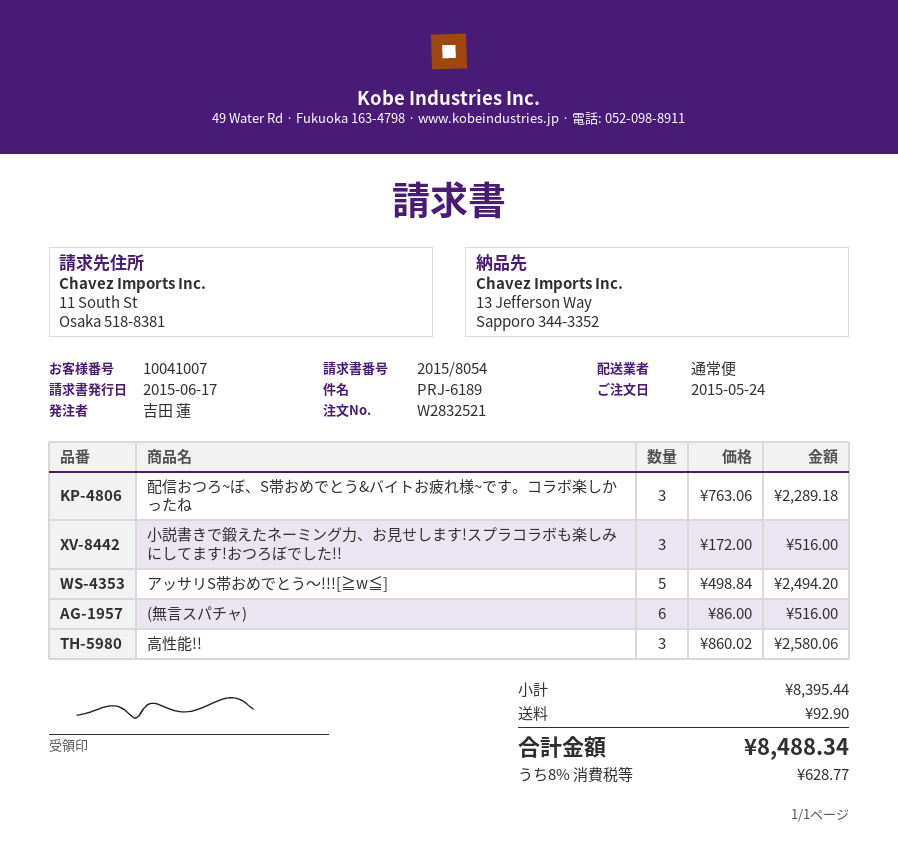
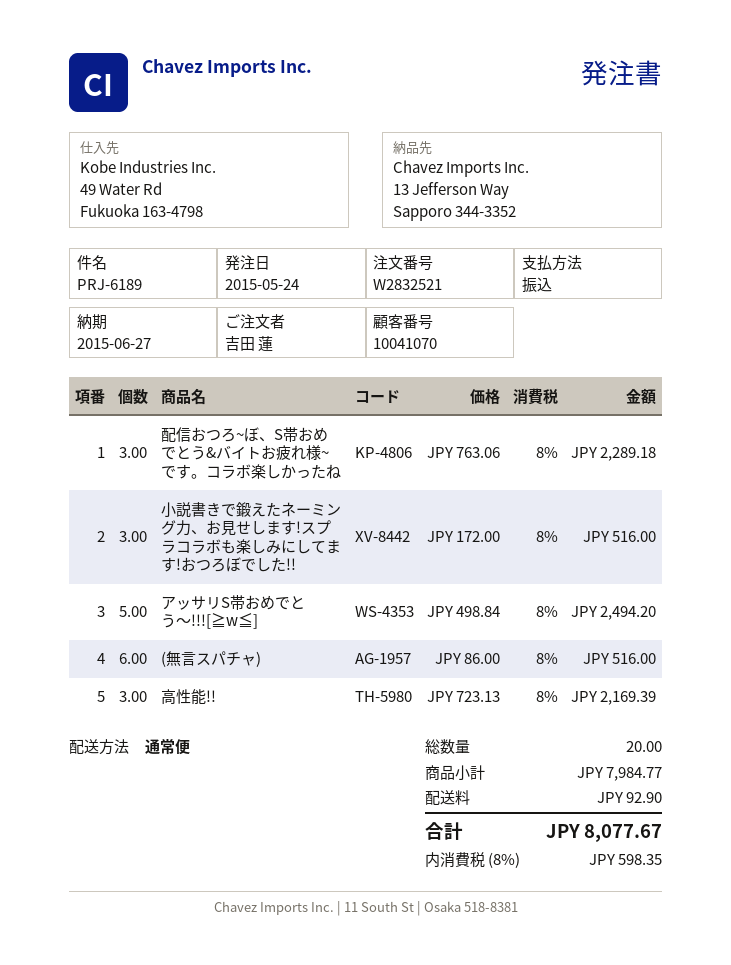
customer number: 10041007 -> 10041070
高性能!!: 3 x 860.02 = 2580.06 -> 3 x 723.13 = 2169.39
subtotal: 8395.44 -> 7984.77
tax: 8% = 628.77 -> 8% = 598.35
total: 8488.34 -> 8077.67

